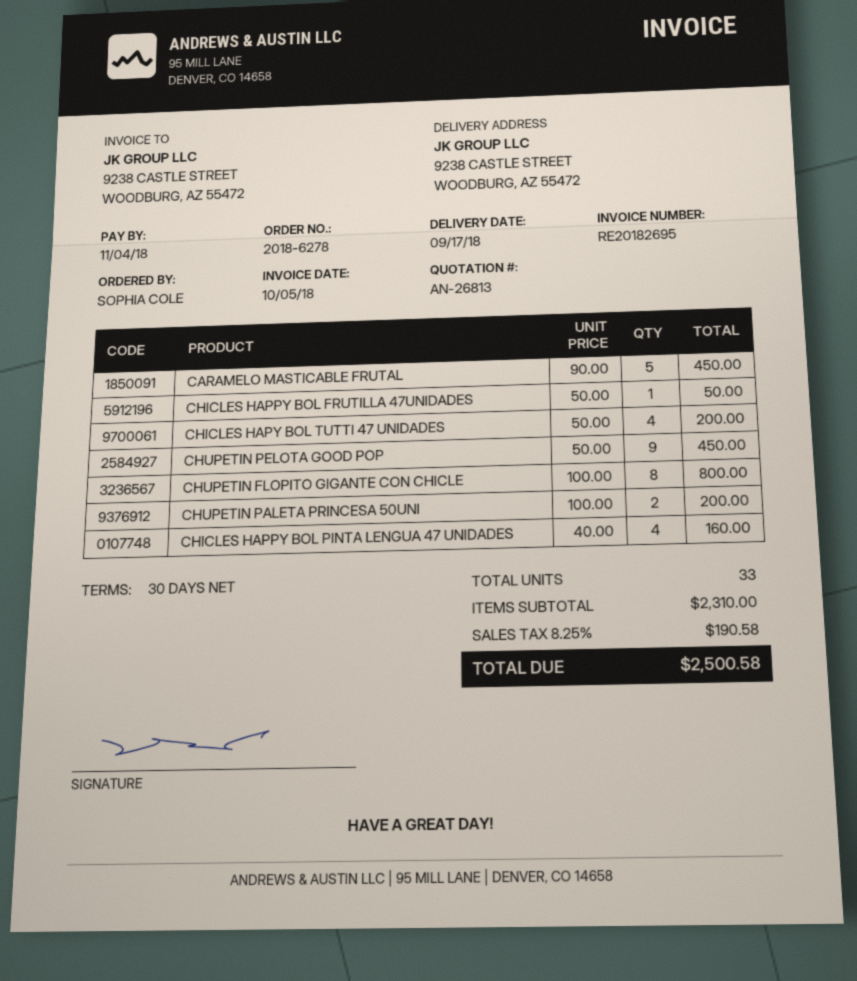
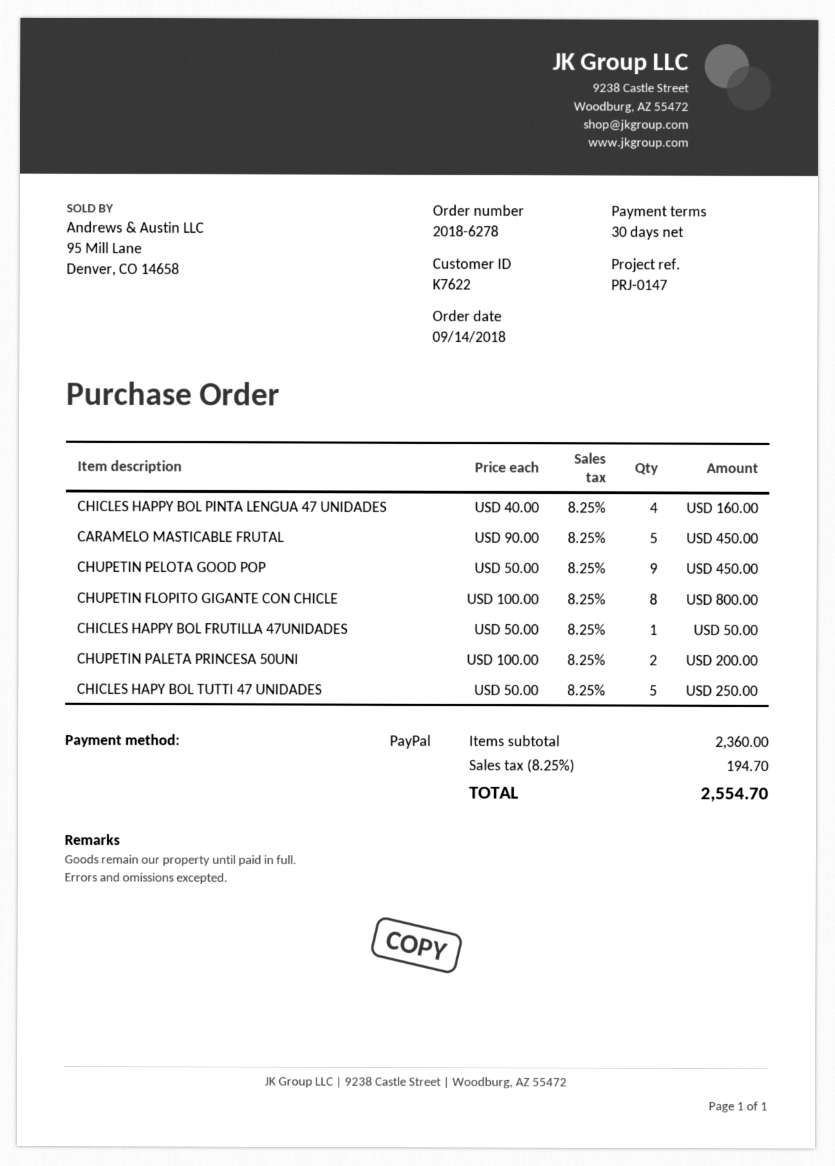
CHICLES HAPY BOL TUTTI 47 UNIDADES: 4 x 50.00 = 200.00 -> 5 x 50.00 = 250.00
subtotal: 2310.00 -> 2360.00
tax: 8.25% = 190.58 -> 8.25% = 194.70
total: 2500.58 -> 2554.70

